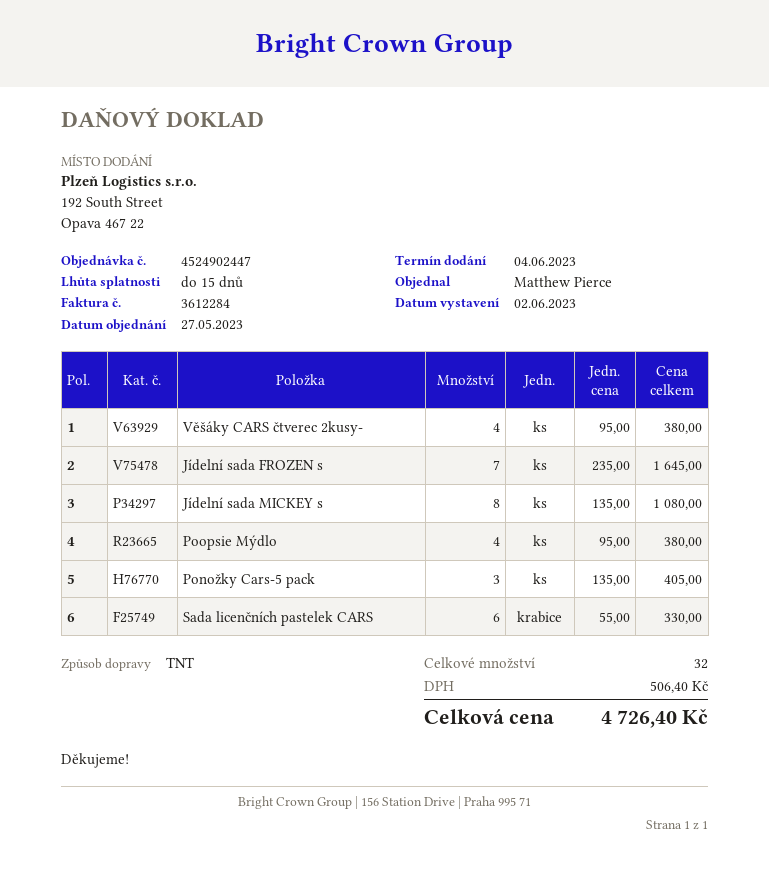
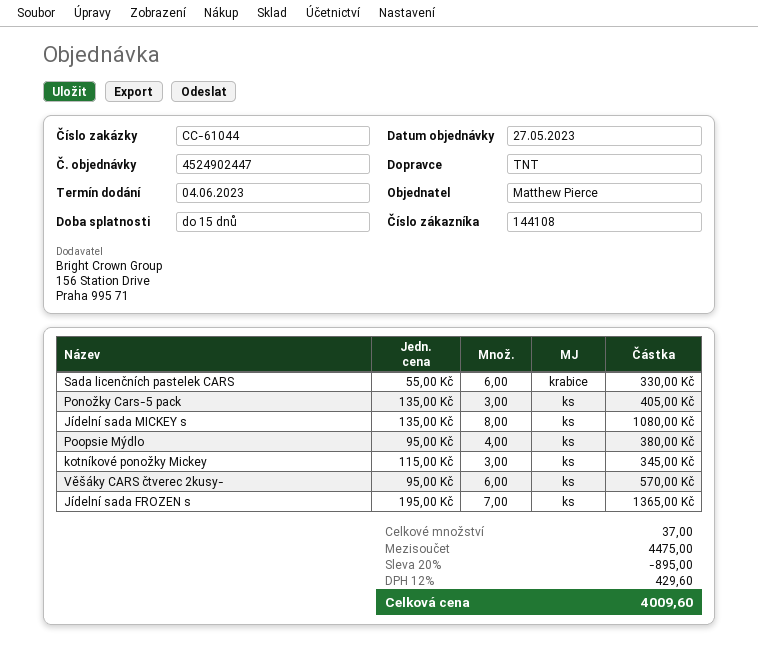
Věšáky CARS čtverec 2kusy-: 4 x 95.00 = 380.00 -> 6 x 95.00 = 570.00
Jídelní sada FROZEN s: 7 x 235.00 = 1645.00 -> 7 x 195.00 = 1365.00
kotníkové ponožky Mickey: none -> 3 x 115.00 = 345.00
total quantity: 32 -> 37
discount: none -> 20% = 895.00
tax: 506.40 -> 429.60
total: 4726.40 -> 4009.60

